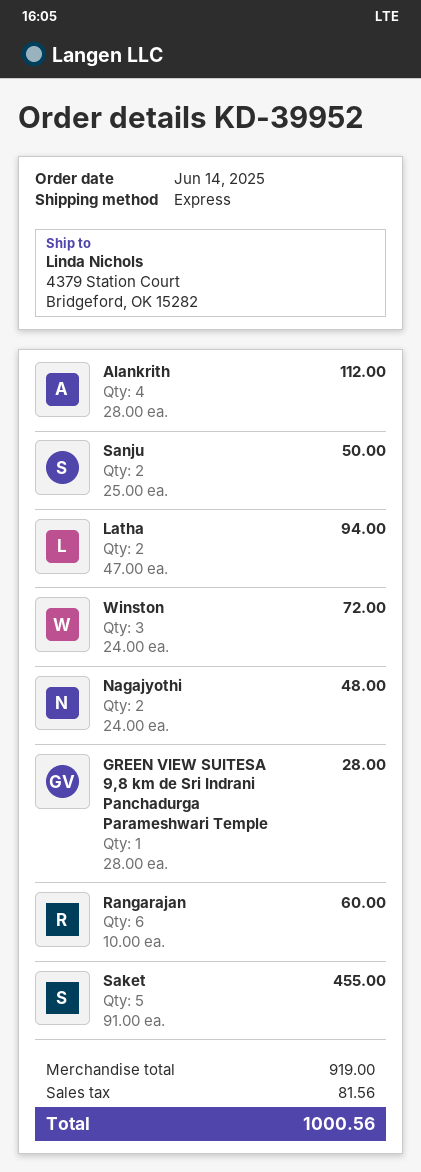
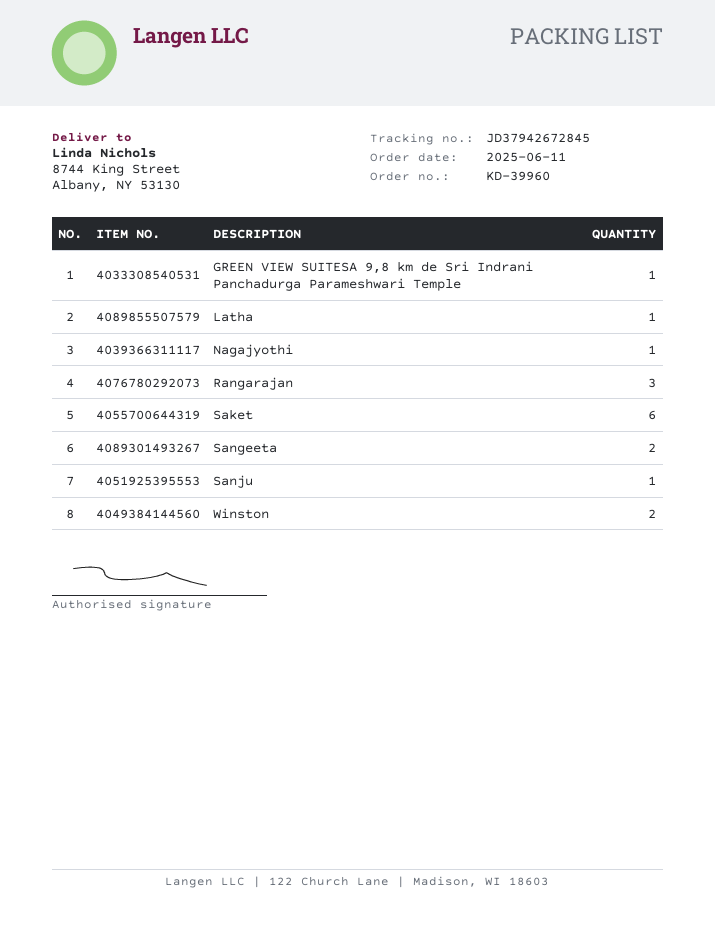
order number: KD-39952 -> KD-39960
order date: 2025-06-14 -> 2025-06-11
ship to: 4379 Station Court, Bridgeford, OK 15282 -> 8744 King Street, Albany, NY 53130
Alankrith: 4 -> none
Sanju: 2 -> 1
Latha: 2 -> 1
Winston: 3 -> 2
Nagajyothi: 2 -> 1
Rangarajan: 6 -> 3
Saket: 5 -> 6
Sangeeta: none -> 2

